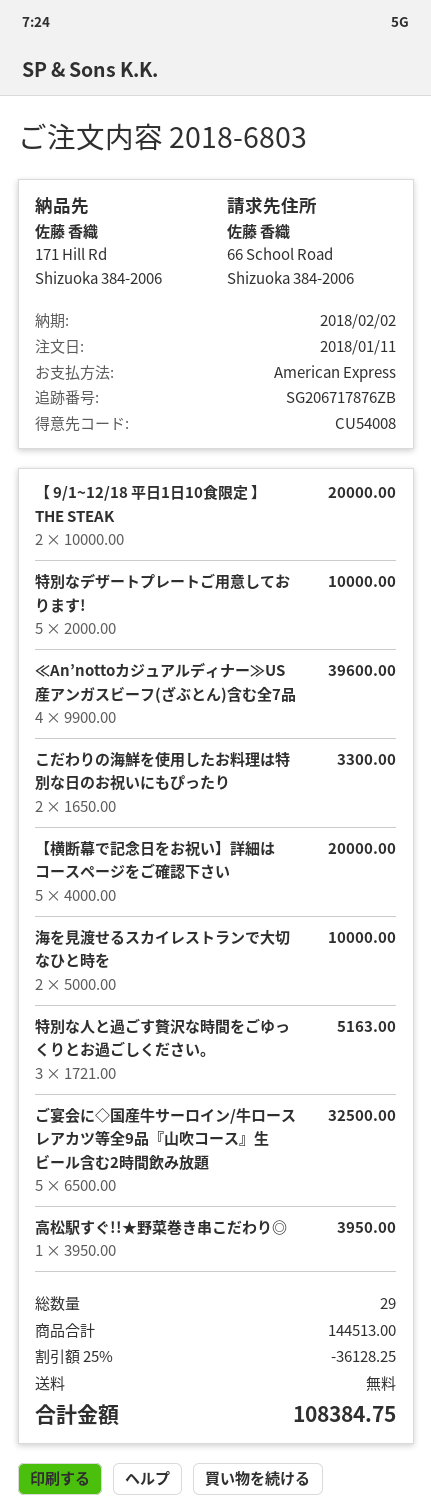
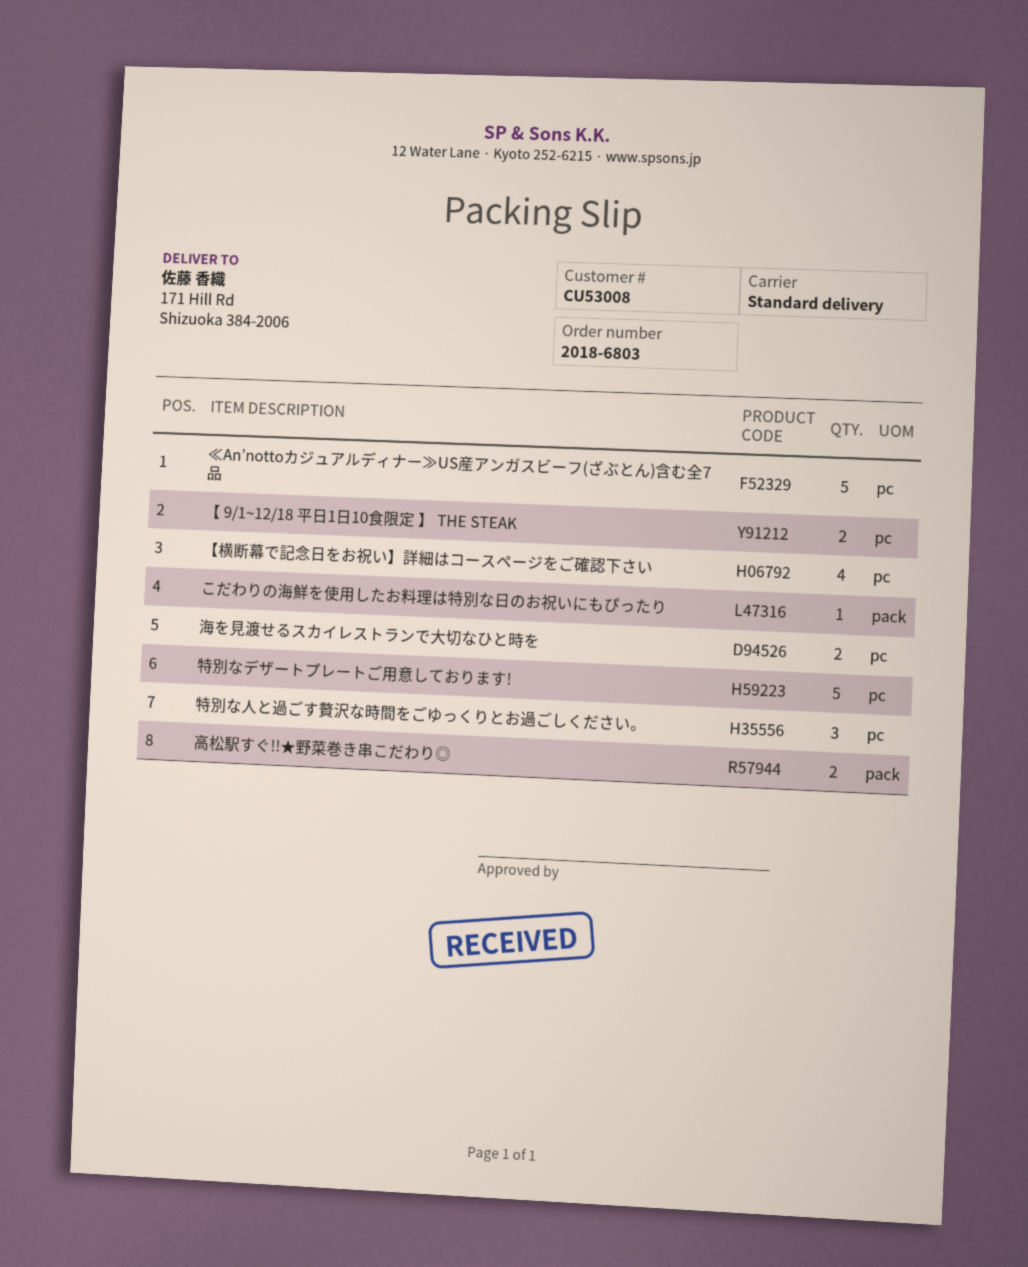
customer number: CU54008 -> CU53008
≪An’nottoカジュアルディナー≫US産アンガスビーフ(ざぶとん)含む全7品: 4 -> 5
こだわりの海鮮を使用したお料理は特別な日のお祝いにもぴったり: 2 -> 1
【横断幕で記念日をお祝い】詳細はコースページをご確認下さい: 5 -> 4
ご宴会に◇国産牛サーロイン/牛ロースレアカツ等全9品『山吹コース』生ビール含む2時間飲み放題: 5 -> none
高松駅すぐ!!★野菜巻き串こだわり◎: 1 -> 2

